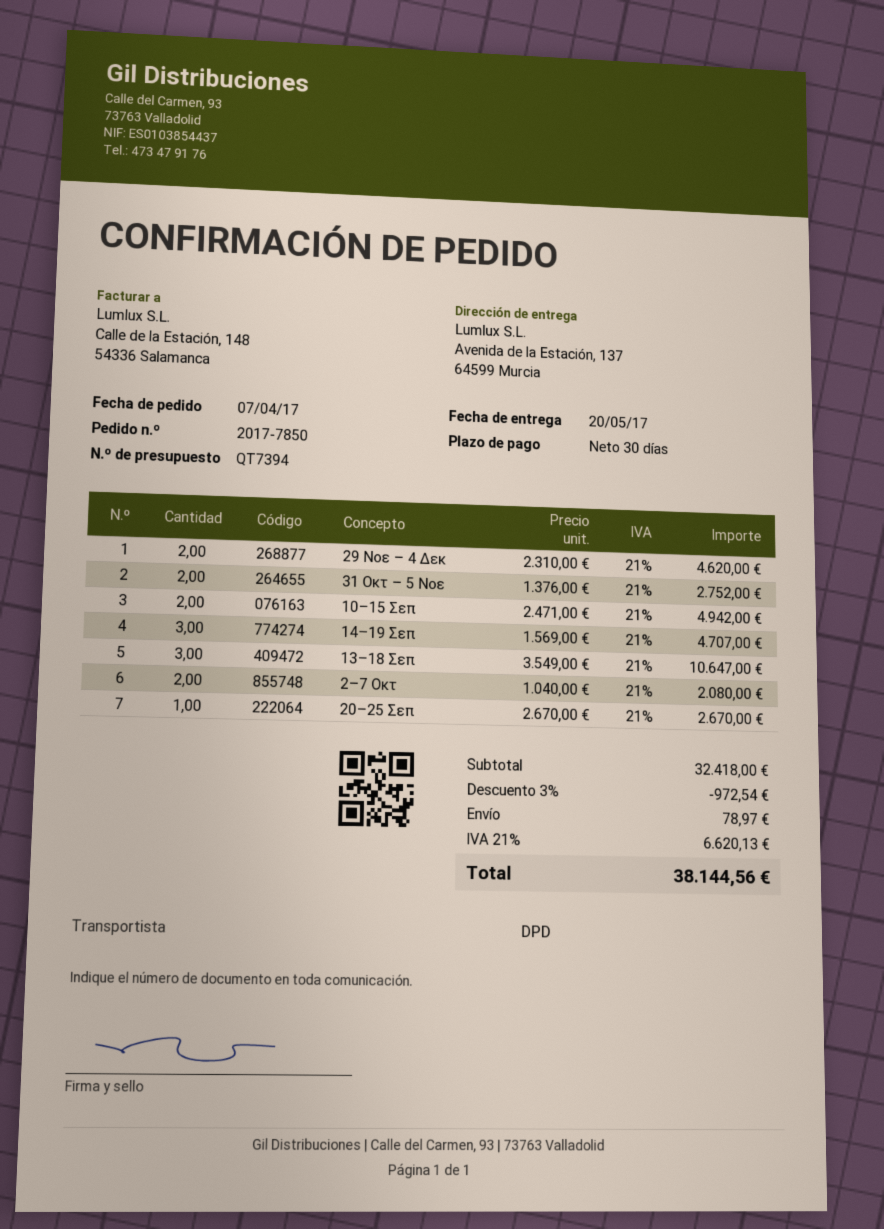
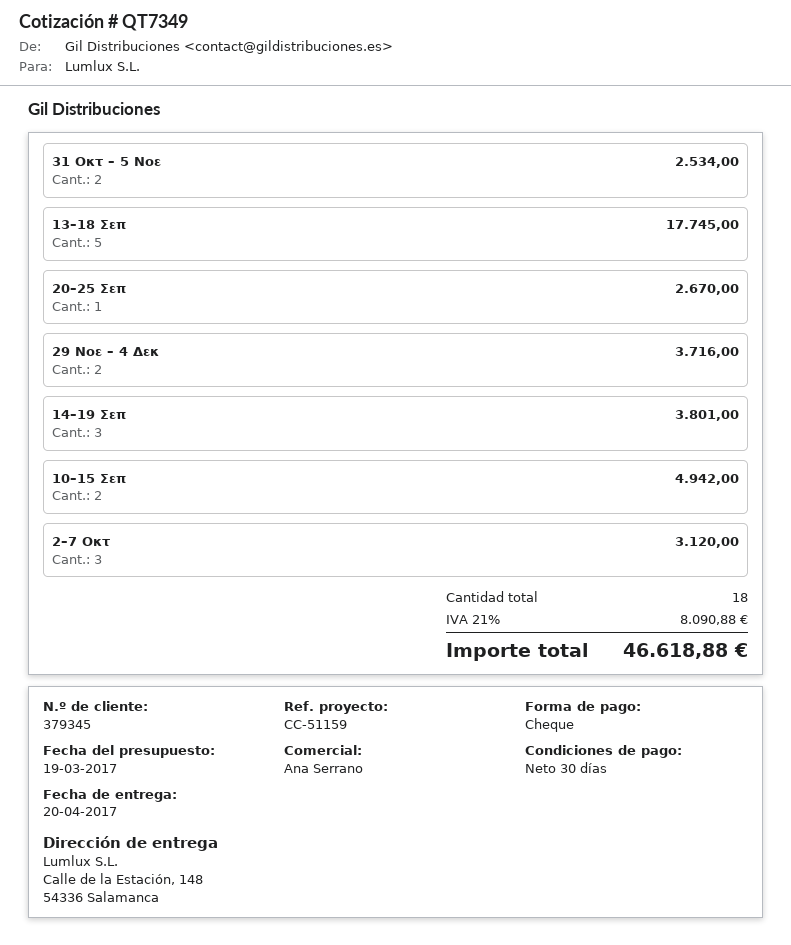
quote number: QT7394 -> QT7349
delivery date: 2017-05-20 -> 2017-04-20
ship to: Avenida de la Estación, 137, 64599 Murcia -> Calle de la Estación, 148, 54336 Salamanca
29 Νοε – 4 Δεκ: 2 for 4620.00 -> 2 for 3716.00
31 Οκτ – 5 Νοε: 2 for 2752.00 -> 2 for 2534.00
14–19 Σεπ: 3 for 4707.00 -> 3 for 3801.00
13–18 Σεπ: 3 for 10647.00 -> 5 for 17745.00
2–7 Οκτ: 2 for 2080.00 -> 3 for 3120.00
discount: 3% = 972.54 -> none
shipping: 78.97 -> none
tax: 21% = 6620.13 -> 21% = 8090.88
total: 38144.56 -> 46618.88

